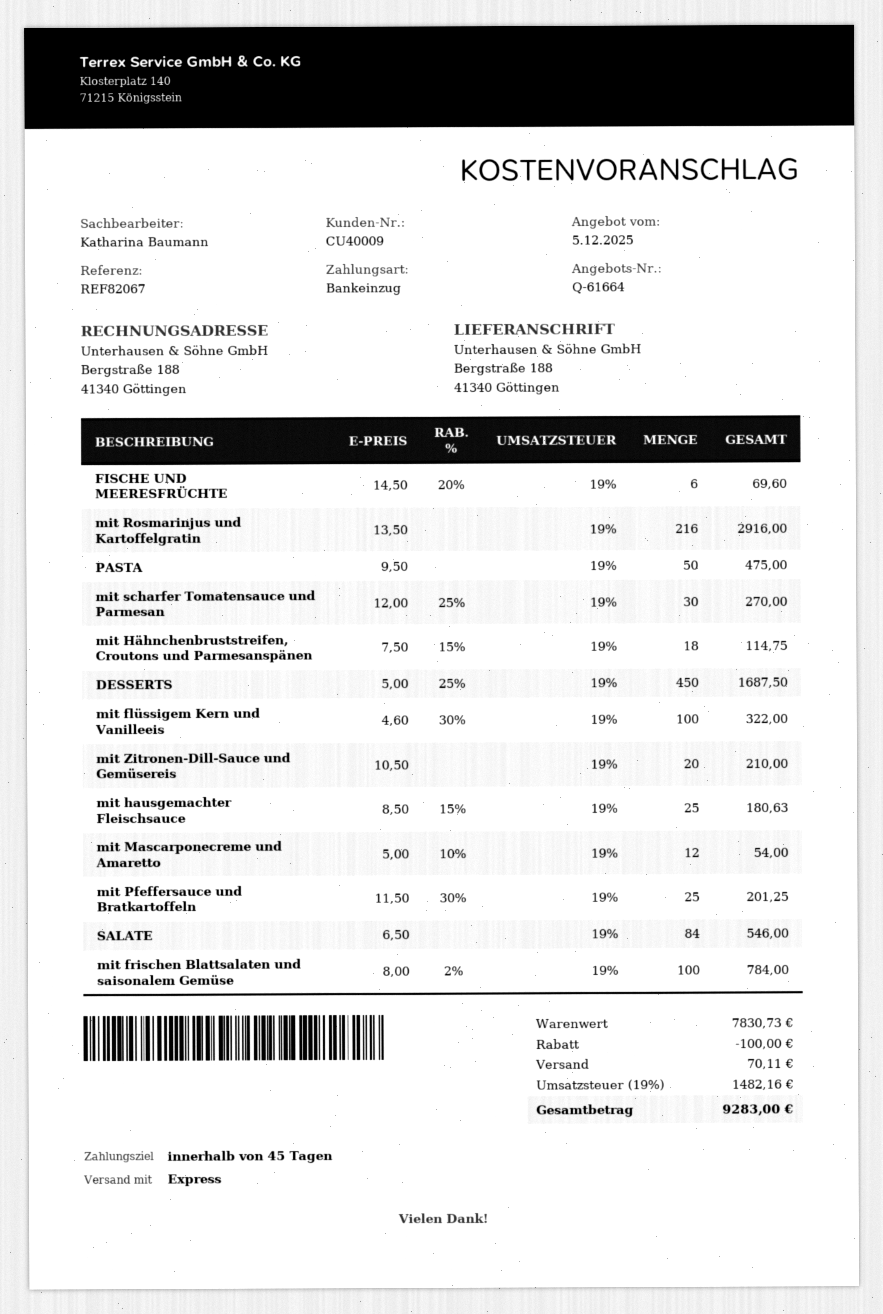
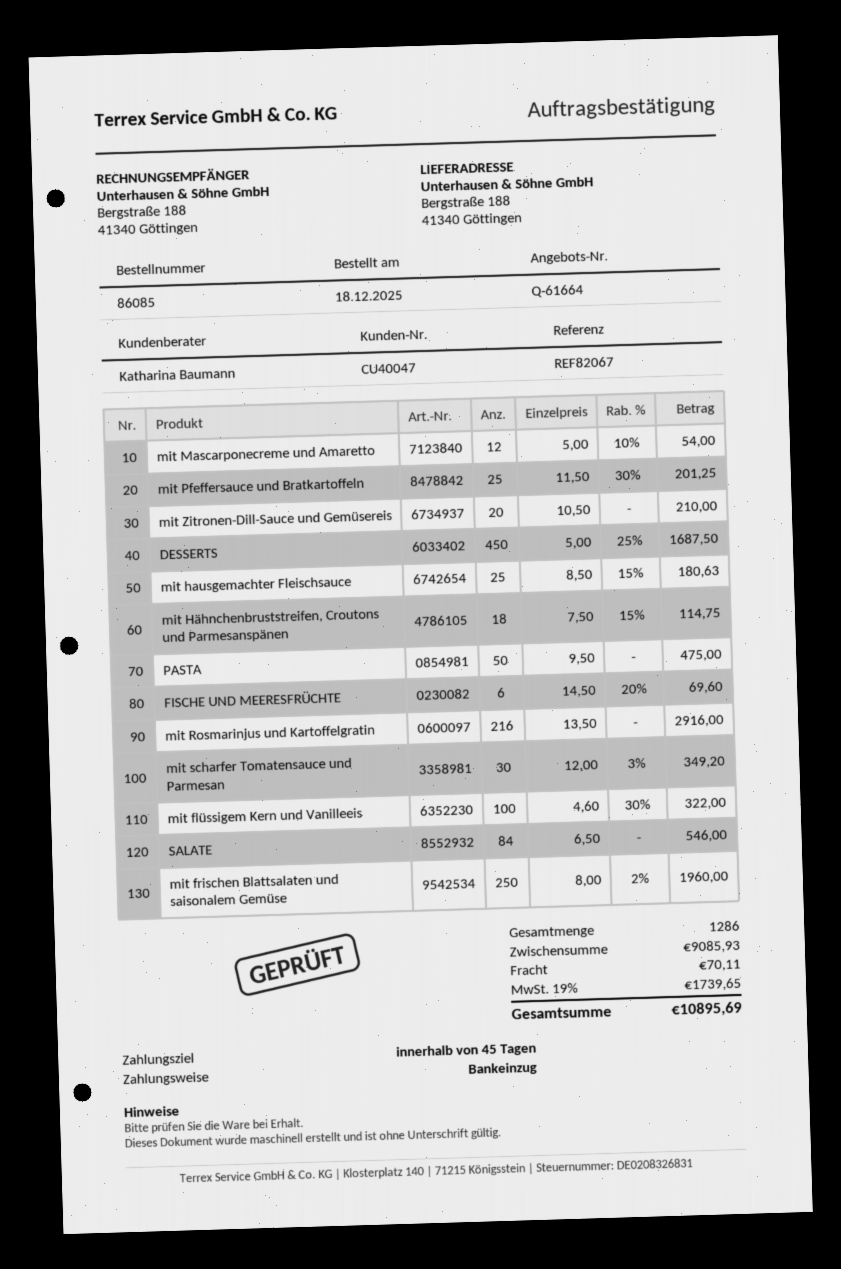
customer number: CU40009 -> CU40047
mit scharfer Tomatensauce und Parmesan: 30 x 12.00 - 25% = 270.00 -> 30 x 12.00 - 3% = 349.20
mit frischen Blattsalaten und saisonalem Gemüse: 100 x 8.00 - 2% = 784.00 -> 250 x 8.00 - 2% = 1960.00
subtotal: 7830.73 -> 9085.93
discount: 100.00 -> none
tax: 19% = 1482.16 -> 19% = 1739.65
total: 9283.00 -> 10895.69

